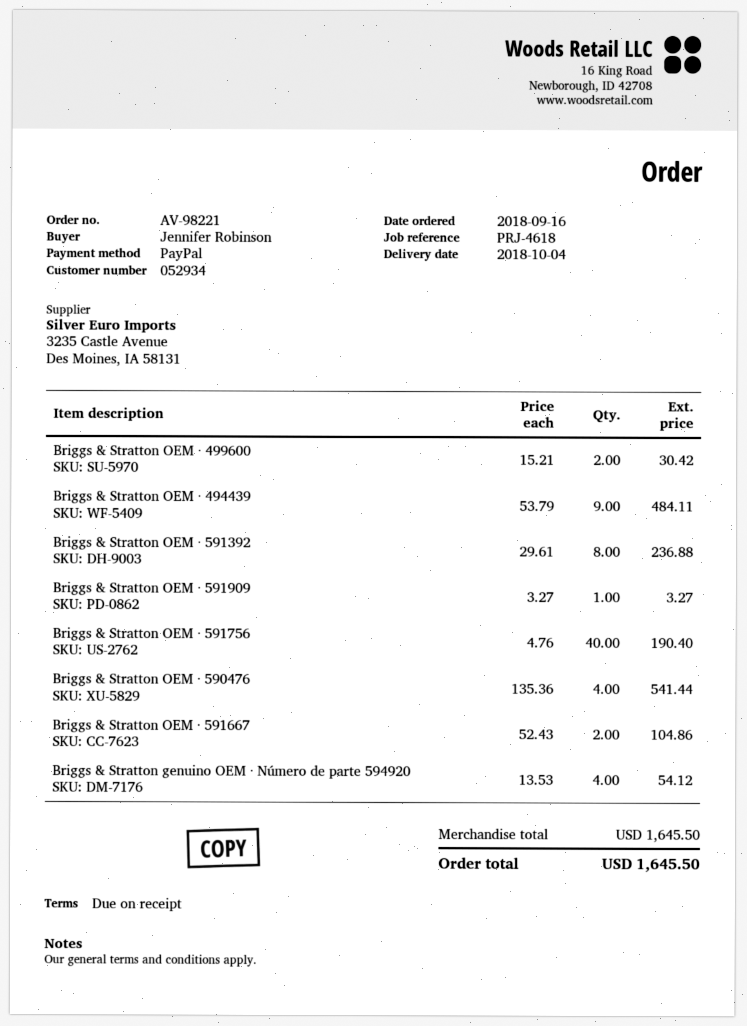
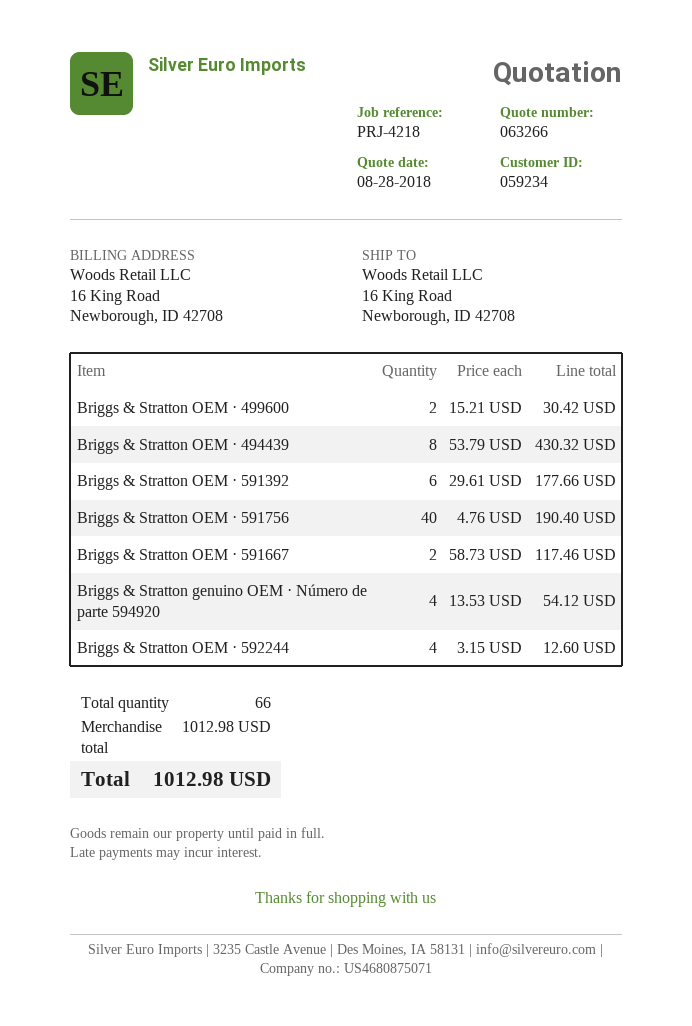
customer number: 052934 -> 059234
reference: PRJ-4618 -> PRJ-4218
Briggs & Stratton OEM · 494439: 9 x 53.79 = 484.11 -> 8 x 53.79 = 430.32
Briggs & Stratton OEM · 591392: 8 x 29.61 = 236.88 -> 6 x 29.61 = 177.66
Briggs & Stratton OEM · 591909: 1 x 3.27 = 3.27 -> none
Briggs & Stratton OEM · 590476: 4 x 135.36 = 541.44 -> none
Briggs & Stratton OEM · 591667: 2 x 52.43 = 104.86 -> 2 x 58.73 = 117.46
Briggs & Stratton OEM · 592244: none -> 4 x 3.15 = 12.60
subtotal: 1645.50 -> 1012.98
total: 1645.50 -> 1012.98

